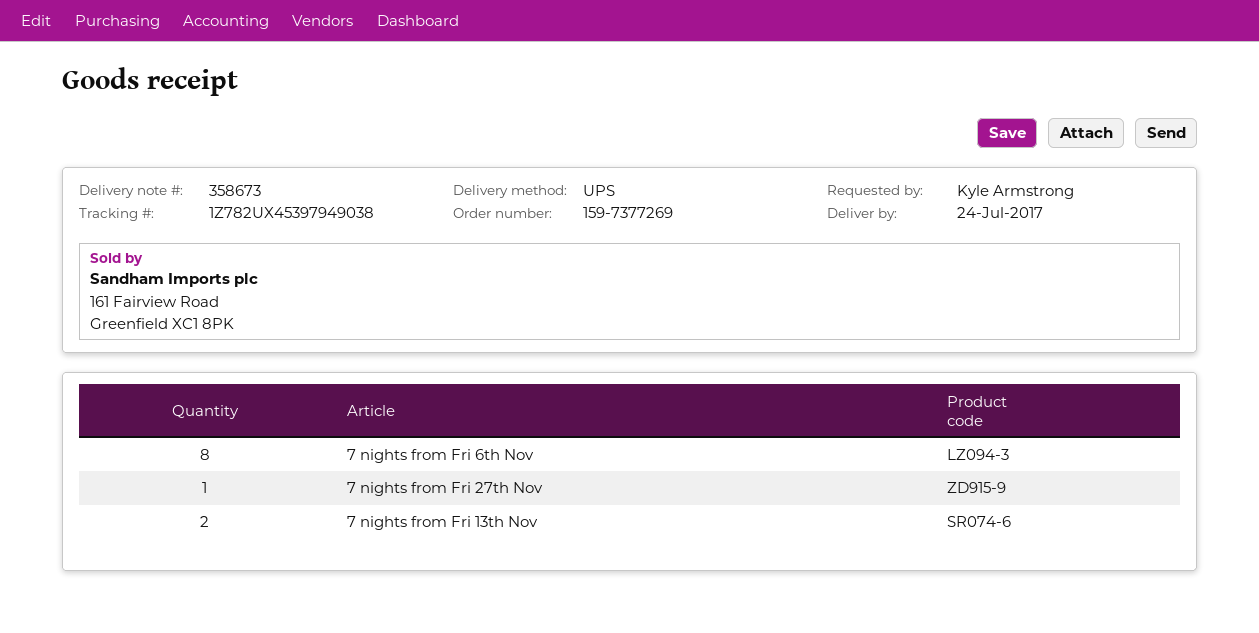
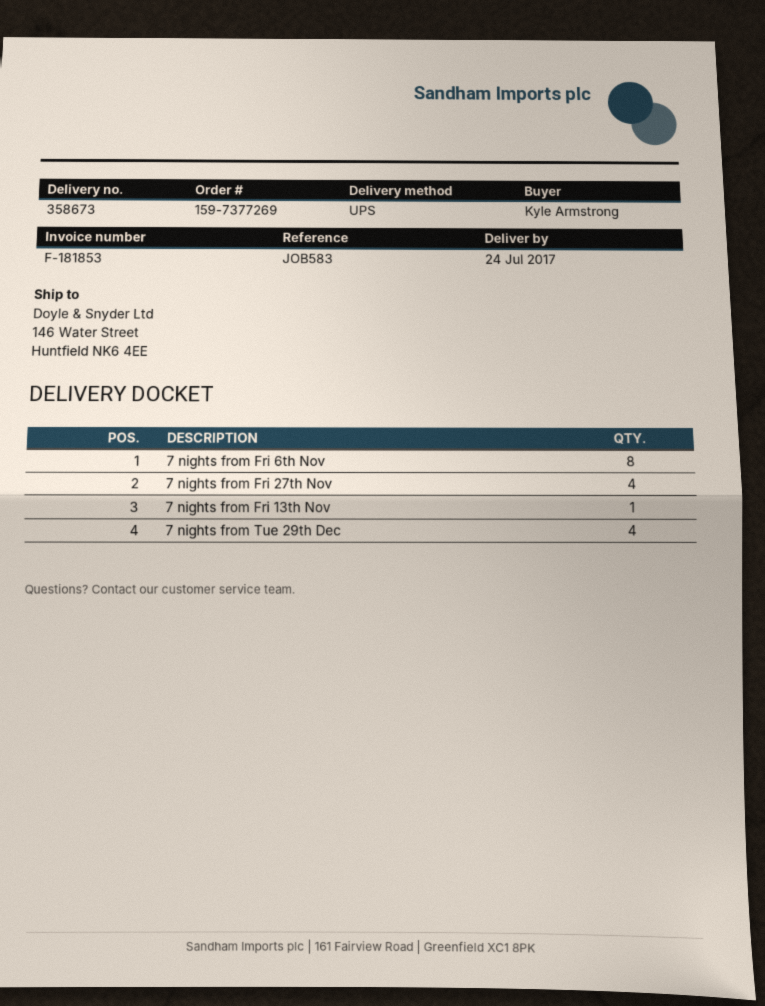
7 nights from Fri 27th Nov: 1 -> 4
7 nights from Fri 13th Nov: 2 -> 1
7 nights from Tue 29th Dec: none -> 4

